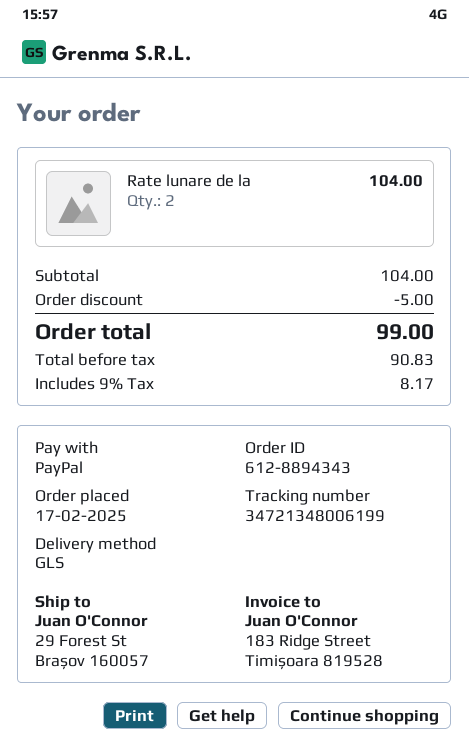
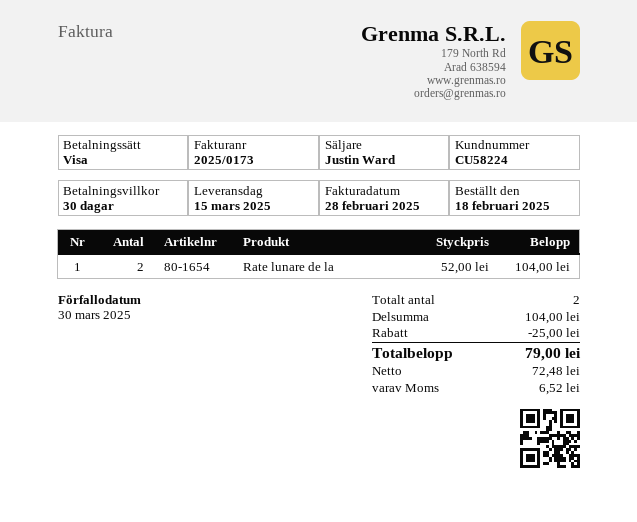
order date: 2025-02-17 -> 2025-02-18
payment method: PayPal -> Visa
discount: 5.00 -> 25.00
net: 90.83 -> 72.48
tax: 8.17 -> 6.52
total: 99.00 -> 79.00

